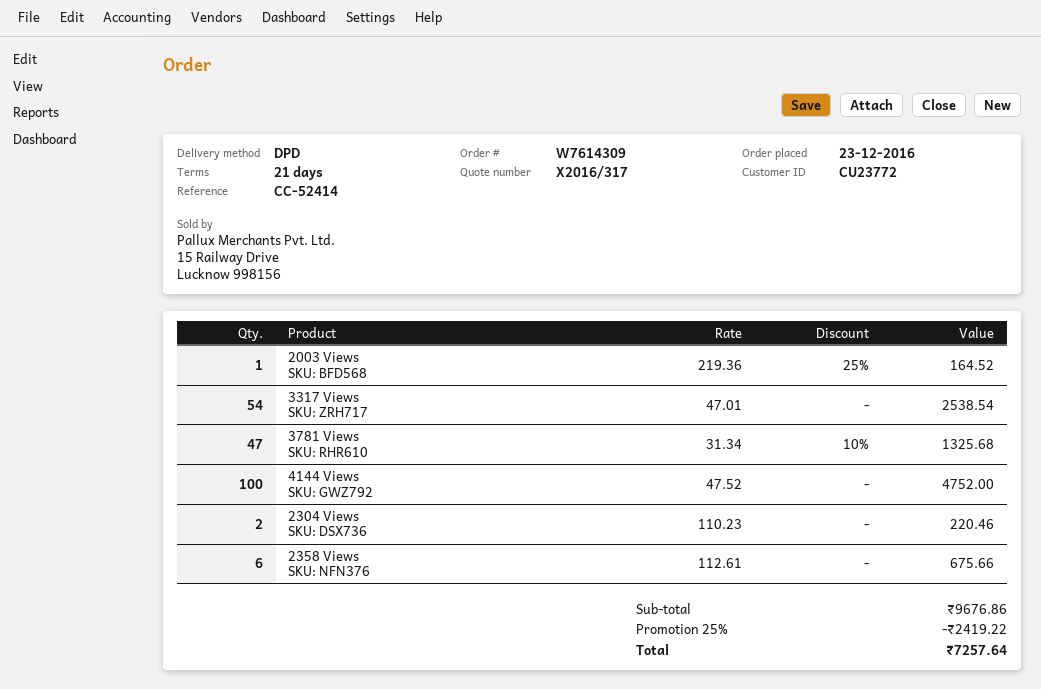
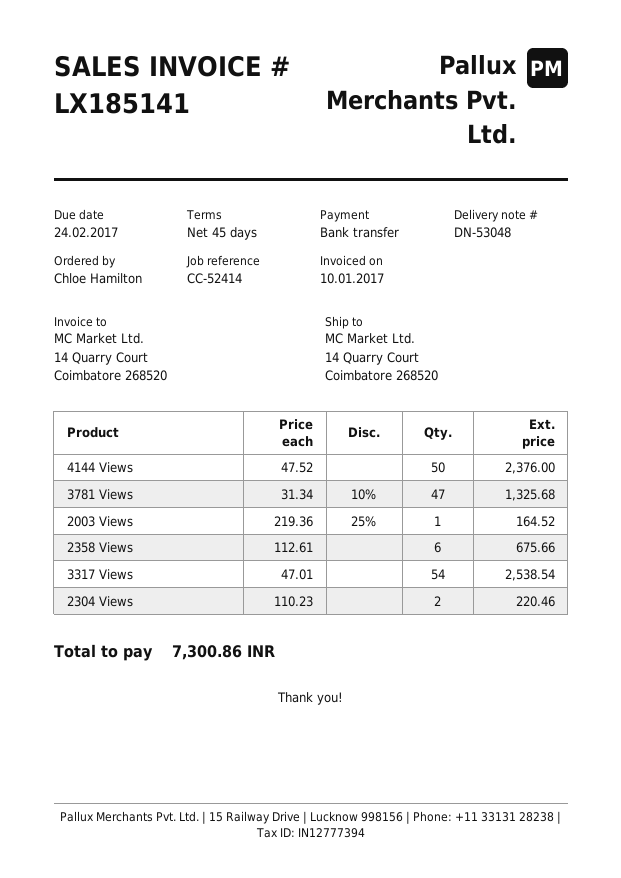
payment terms: 21 days -> 45 days
4144 Views: 100 x 47.52 = 4752.00 -> 50 x 47.52 = 2376.00
discount: 25% = 2419.22 -> none
total: 7257.64 -> 7300.86

